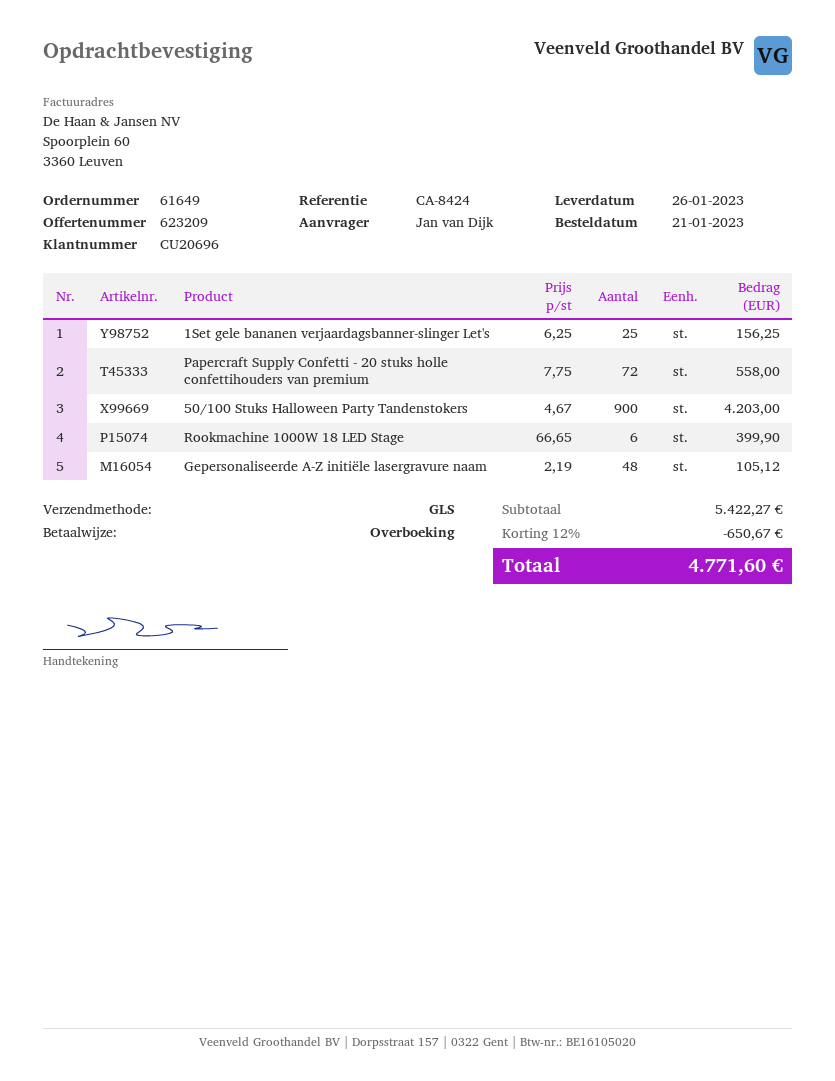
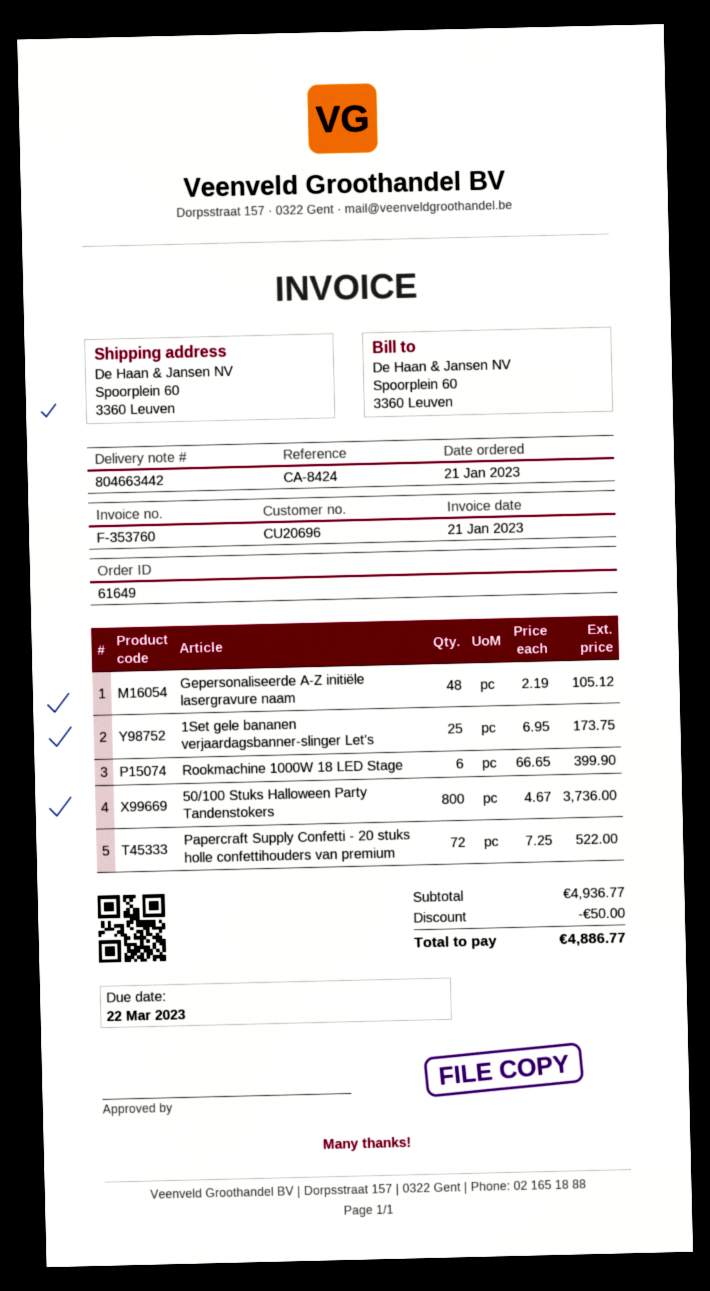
1Set gele bananen verjaardagsbanner-slinger Let's: 25 x 6.25 = 156.25 -> 25 x 6.95 = 173.75
Papercraft Supply Confetti - 20 stuks holle confettihouders van premium: 72 x 7.75 = 558.00 -> 72 x 7.25 = 522.00
50/100 Stuks Halloween Party Tandenstokers: 900 x 4.67 = 4203.00 -> 800 x 4.67 = 3736.00
subtotal: 5422.27 -> 4936.77
discount: 650.67 -> 50.00
total: 4771.60 -> 4886.77

